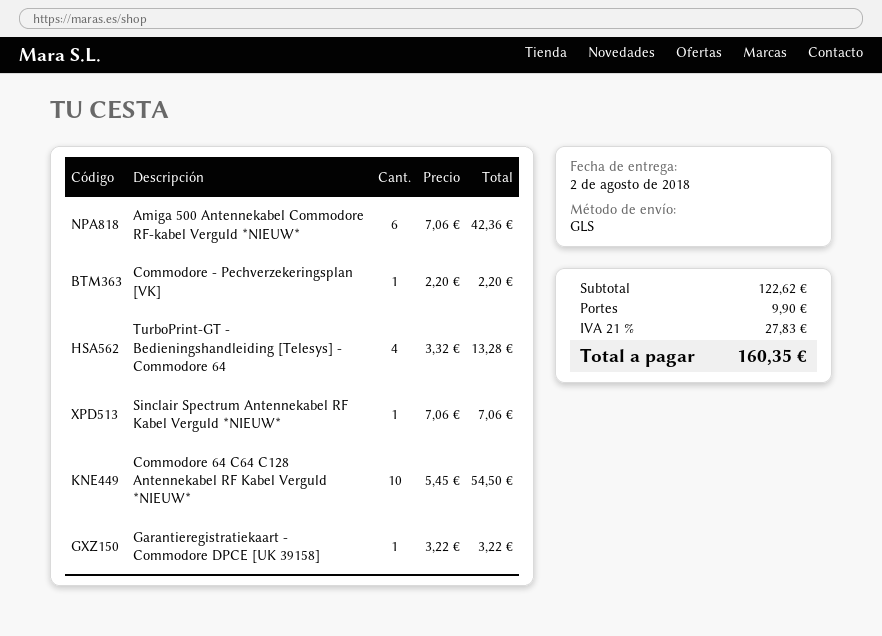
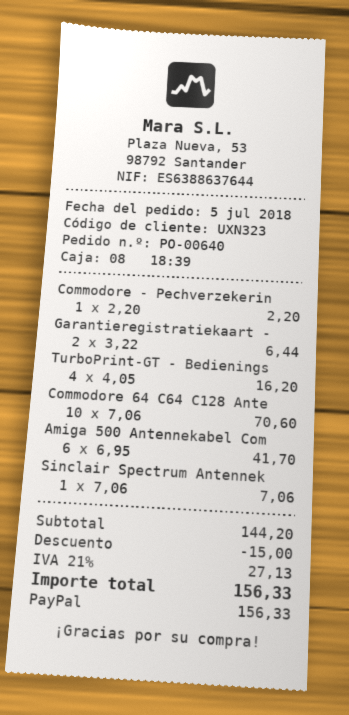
Amiga 500 Antennekabel Commodore RF-kabel Verguld *NIEUW*: 6 x 7.06 = 42.36 -> 6 x 6.95 = 41.70
TurboPrint-GT - Bedieningshandleiding [Telesys] - Commodore 64: 4 x 3.32 = 13.28 -> 4 x 4.05 = 16.20
Commodore 64 C64 C128 Antennekabel RF Kabel Verguld *NIEUW*: 10 x 5.45 = 54.50 -> 10 x 7.06 = 70.60
Garantieregistratiekaart - Commodore DPCE [UK 39158]: 1 x 3.22 = 3.22 -> 2 x 3.22 = 6.44
subtotal: 122.62 -> 144.20
discount: none -> 15.00
shipping: 9.90 -> none
tax: 21% = 27.83 -> 21% = 27.13
total: 160.35 -> 156.33

